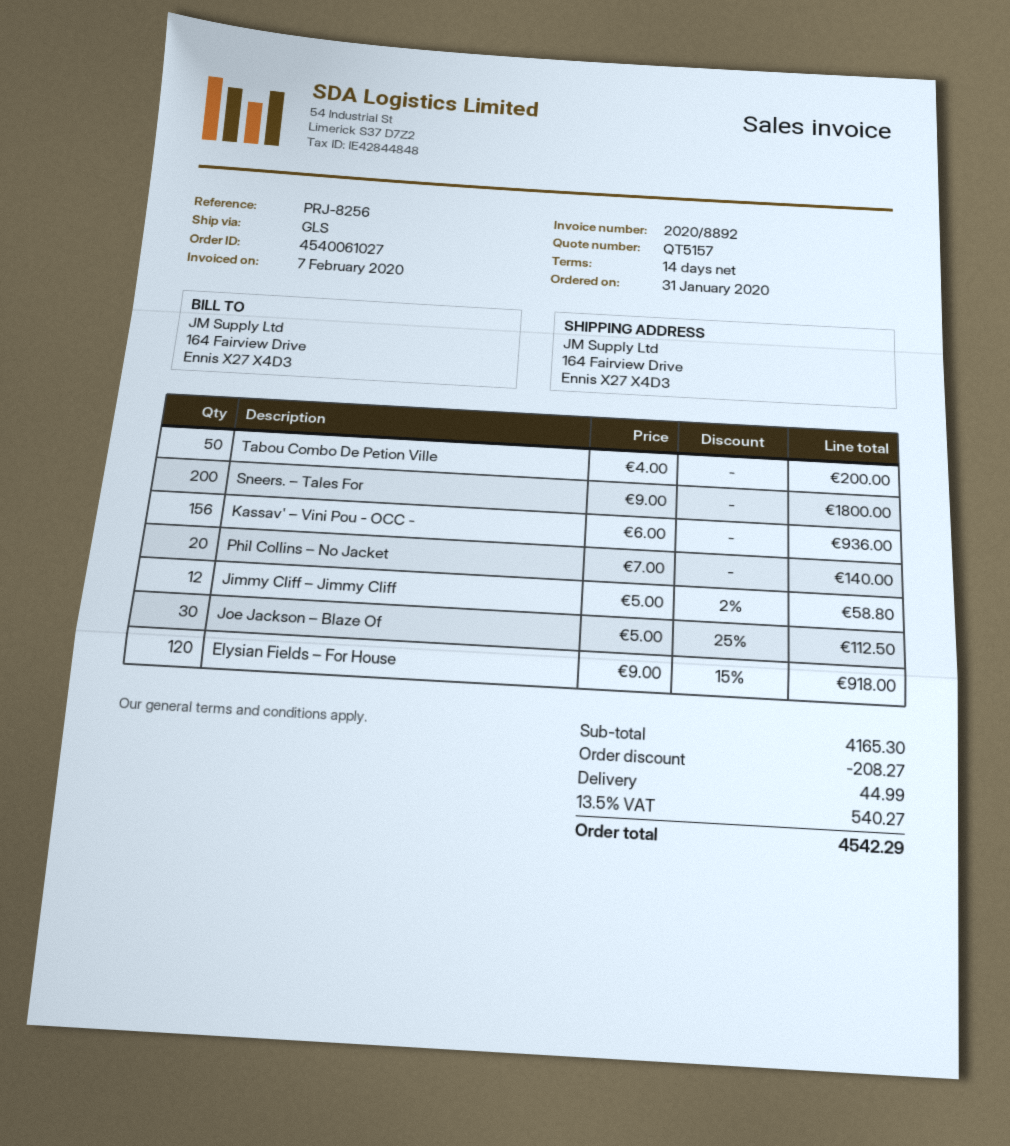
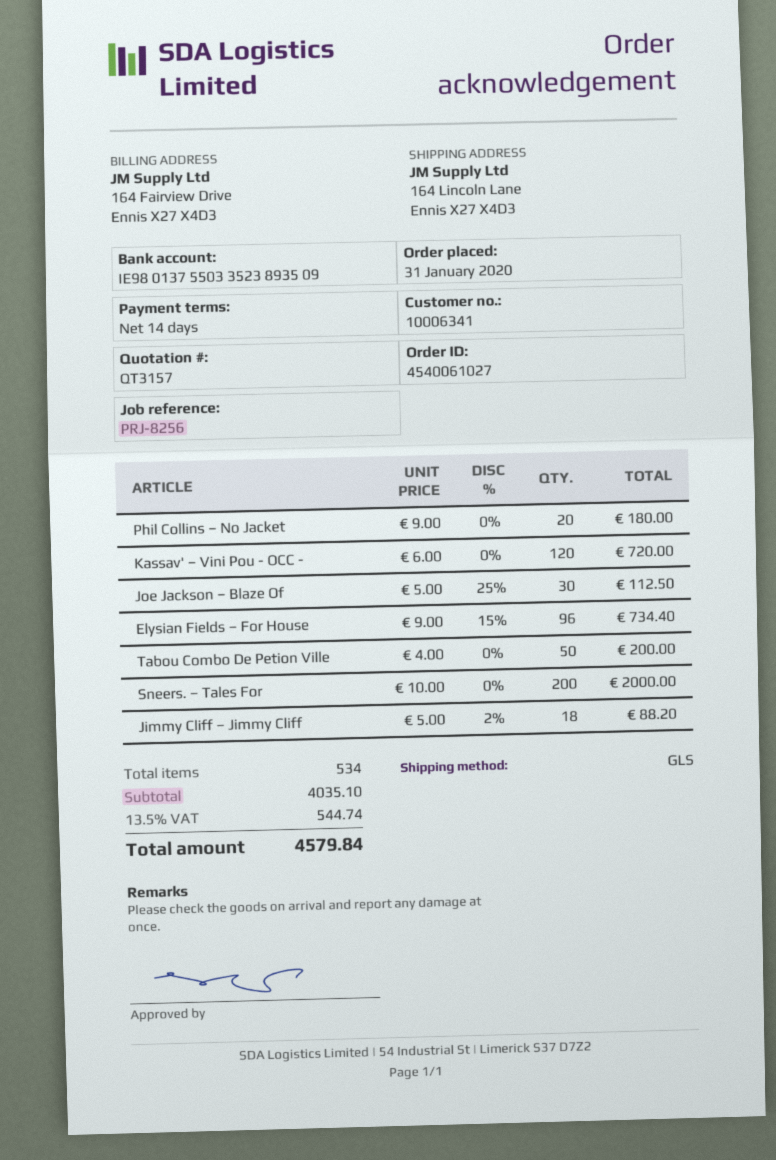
quote number: QT5157 -> QT3157
ship to: 164 Fairview Drive, Ennis X27 X4D3 -> 164 Lincoln Lane, Ennis X27 X4D3
Sneers. – Tales For: 200 x 9.00 = 1800.00 -> 200 x 10.00 = 2000.00
Kassav' – Vini Pou - OCC -: 156 x 6.00 = 936.00 -> 120 x 6.00 = 720.00
Phil Collins – No Jacket: 20 x 7.00 = 140.00 -> 20 x 9.00 = 180.00
Jimmy Cliff – Jimmy Cliff: 12 x 5.00 - 2% = 58.80 -> 18 x 5.00 - 2% = 88.20
Elysian Fields – For House: 120 x 9.00 - 15% = 918.00 -> 96 x 9.00 - 15% = 734.40
subtotal: 4165.30 -> 4035.10
discount: 208.27 -> none
shipping: 44.99 -> none
tax: 13.5% = 540.27 -> 13.5% = 544.74
total: 4542.29 -> 4579.84

